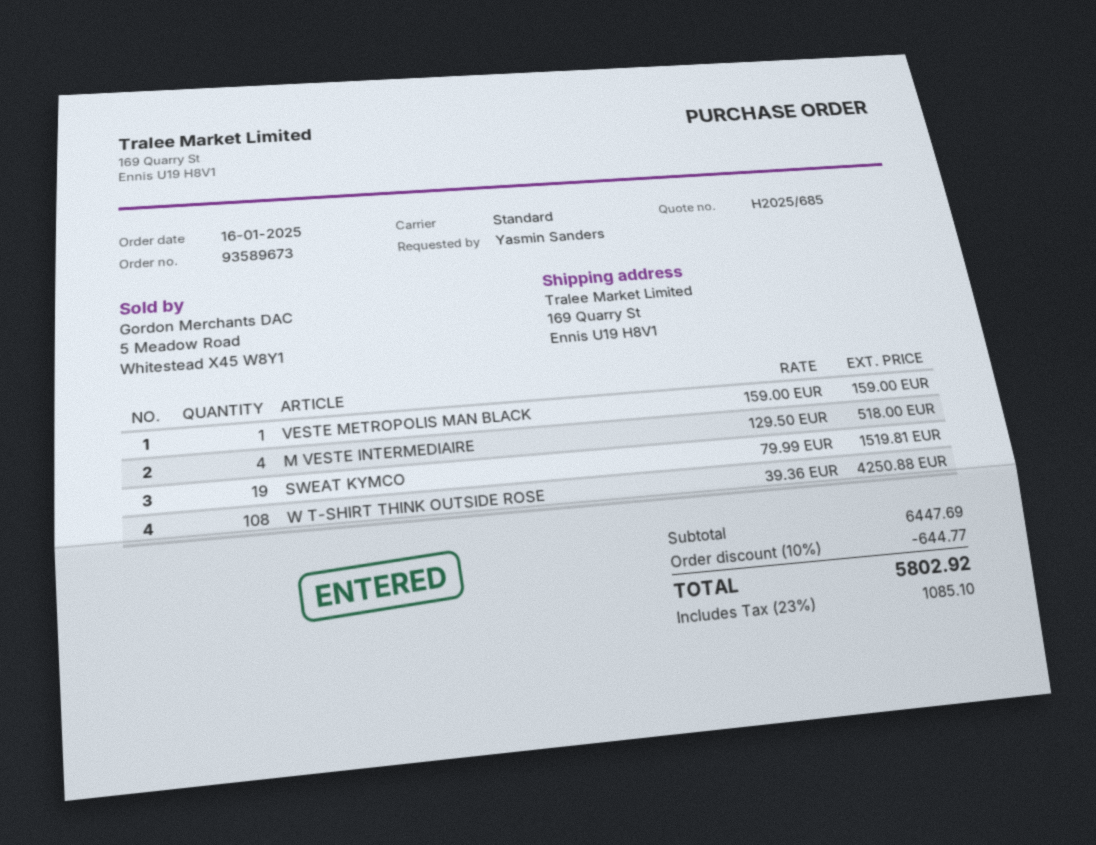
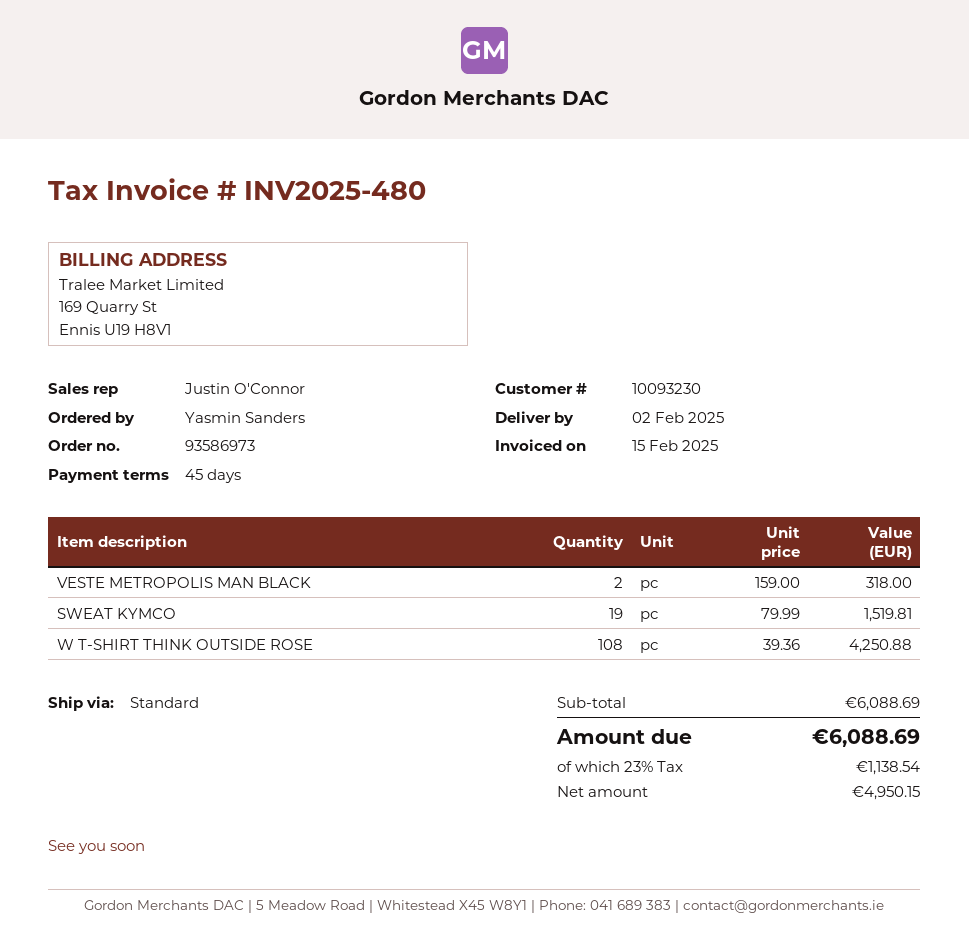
order number: 93589673 -> 93586973
VESTE METROPOLIS MAN BLACK: 1 x 159.00 = 159.00 -> 2 x 159.00 = 318.00
M VESTE INTERMEDIAIRE: 4 x 129.50 = 518.00 -> none
subtotal: 6447.69 -> 6088.69
discount: 10% = 644.77 -> none
tax: 23% = 1085.10 -> 23% = 1138.54
total: 5802.92 -> 6088.69

